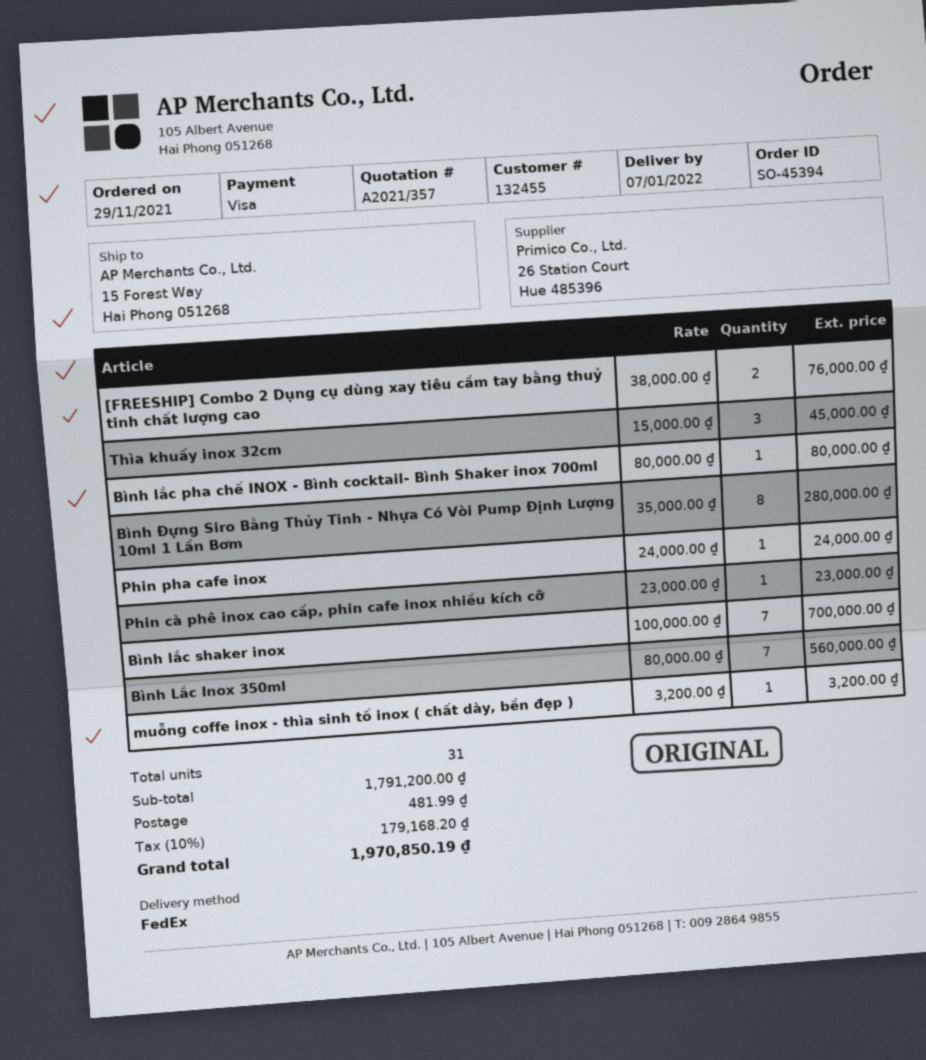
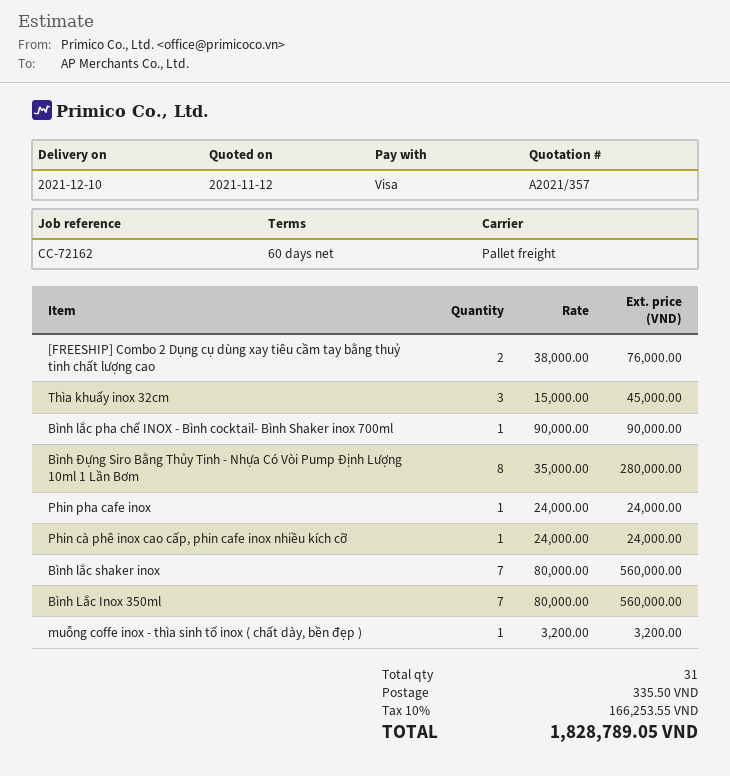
delivery date: 2022-01-07 -> 2021-12-10
shipping method: FedEx -> pallet freight
Bình lắc pha chế INOX - Bình cocktail- Bình Shaker inox 700ml: 1 x 80000.00 = 80000.00 -> 1 x 90000.00 = 90000.00
Phin cà phê inox cao cấp, phin cafe inox nhiều kích cỡ: 1 x 23000.00 = 23000.00 -> 1 x 24000.00 = 24000.00
Bình lắc shaker inox: 7 x 100000.00 = 700000.00 -> 7 x 80000.00 = 560000.00
shipping: 481.99 -> 335.50
tax: 10% = 179168.20 -> 10% = 166253.55
total: 1970850.19 -> 1828789.05

